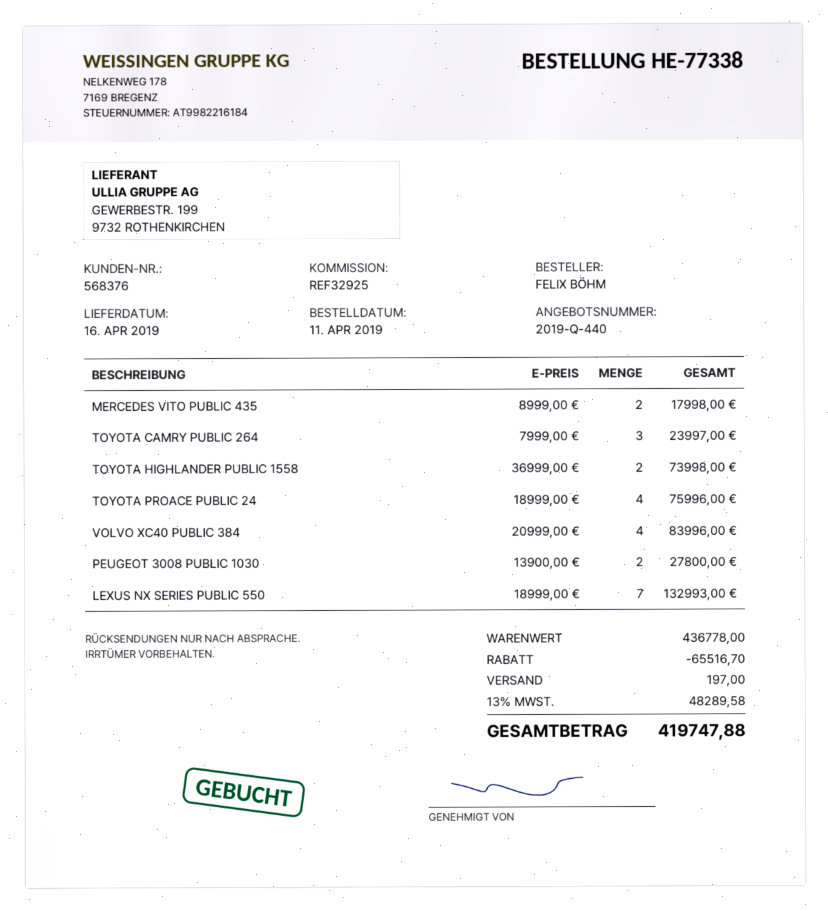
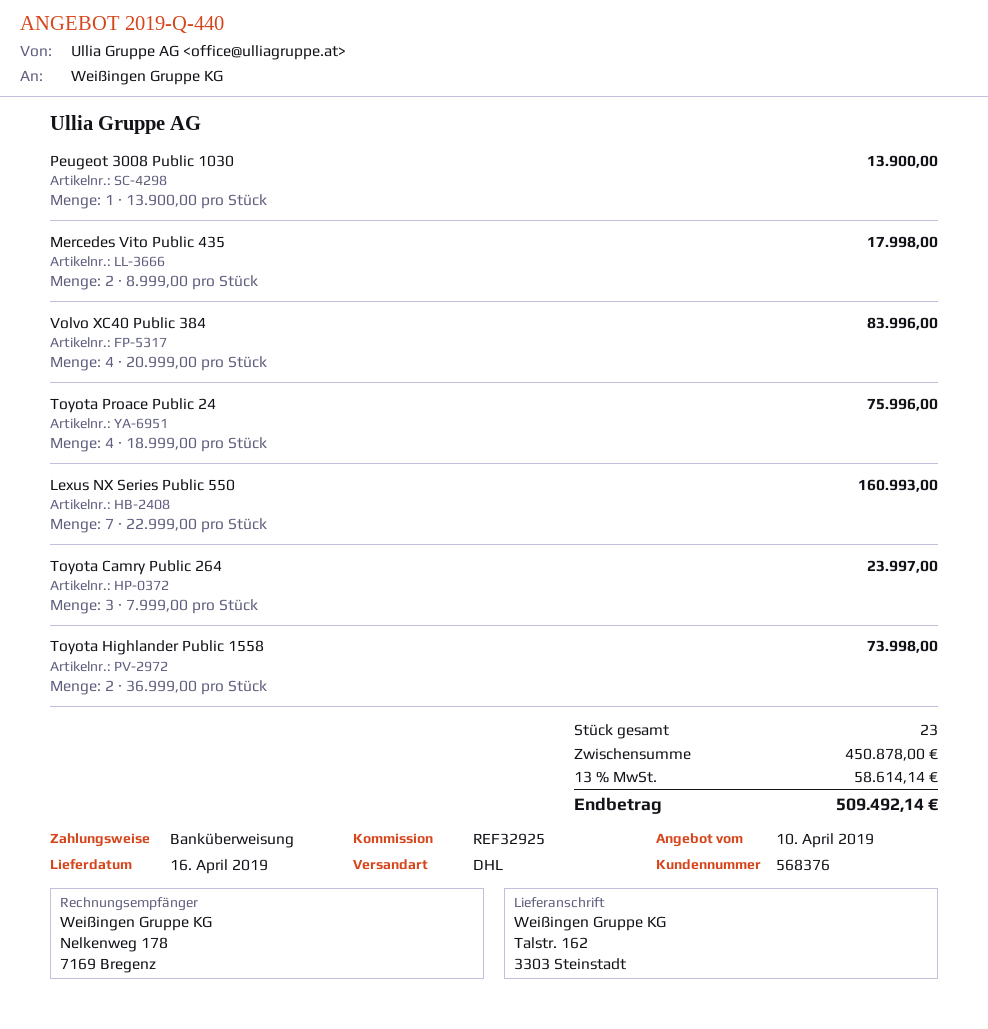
PEUGEOT 3008 PUBLIC 1030: 2 x 13900.00 = 27800.00 -> 1 x 13900.00 = 13900.00
LEXUS NX SERIES PUBLIC 550: 7 x 18999.00 = 132993.00 -> 7 x 22999.00 = 160993.00
subtotal: 436778.00 -> 450878.00
discount: 65516.70 -> none
shipping: 197.00 -> none
tax: 13% = 48289.58 -> 13% = 58614.14
total: 419747.88 -> 509492.14

